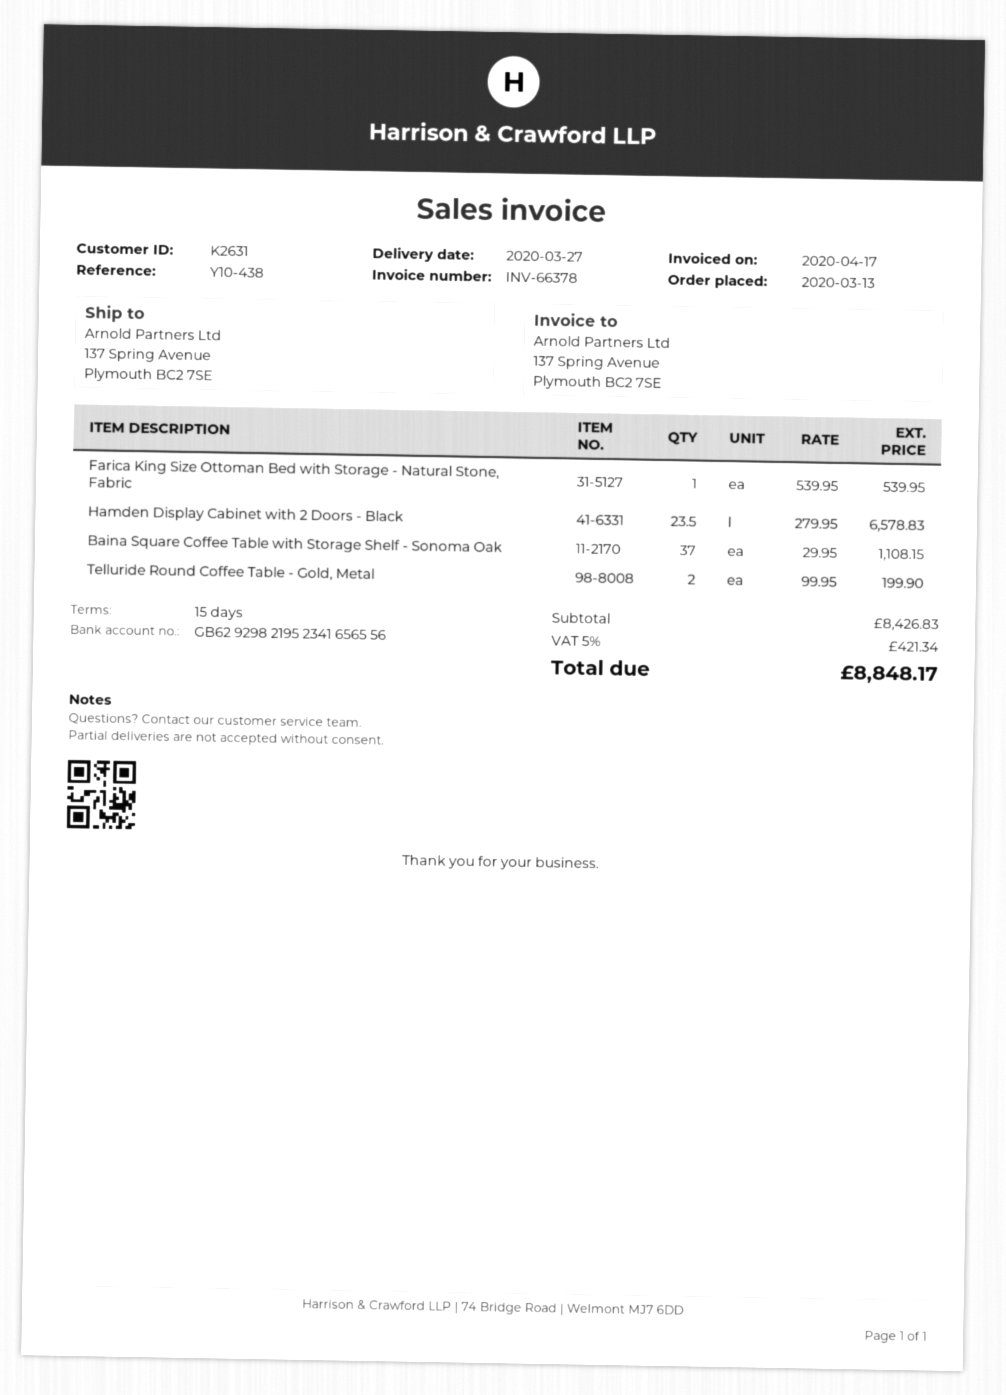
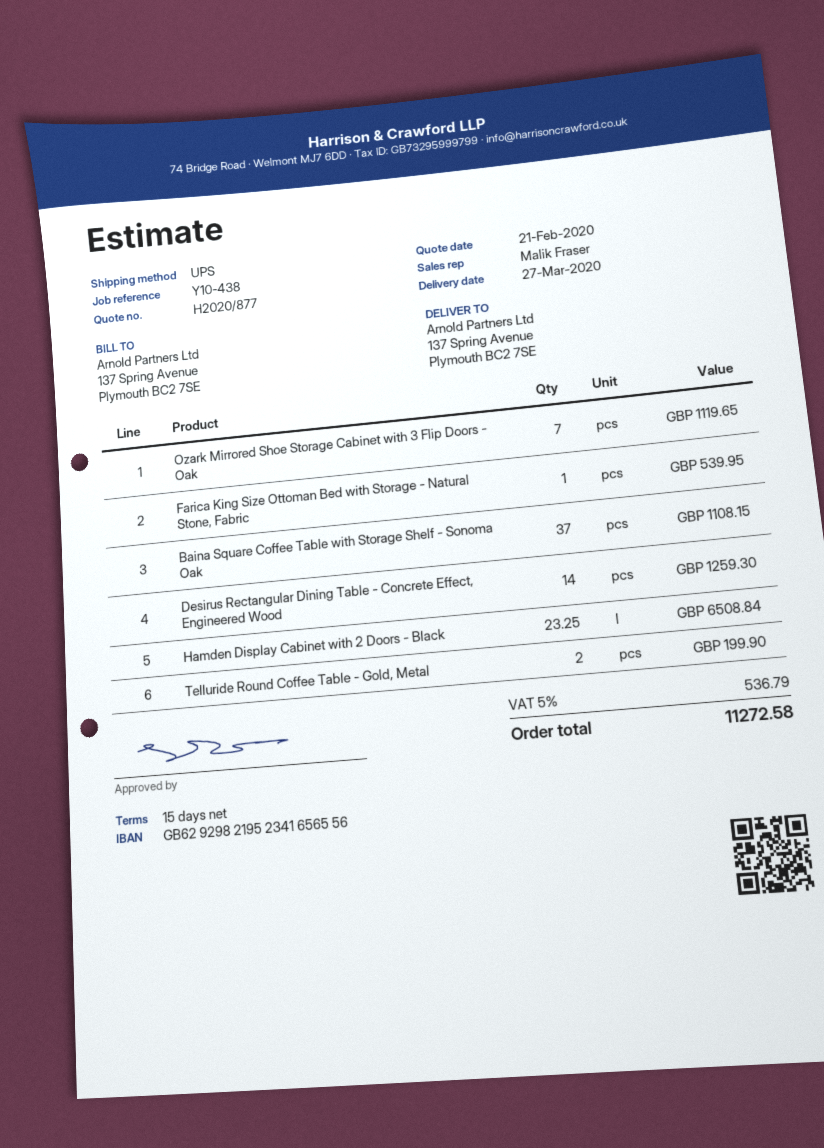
Hamden Display Cabinet with 2 Doors - Black: 23.5 for 6578.83 -> 23.25 for 6508.84
Ozark Mirrored Shoe Storage Cabinet with 3 Flip Doors - Oak: none -> 7 for 1119.65
Desirus Rectangular Dining Table - Concrete Effect, Engineered Wood: none -> 14 for 1259.30
tax: 5% = 421.34 -> 5% = 536.79
total: 8848.17 -> 11272.58

